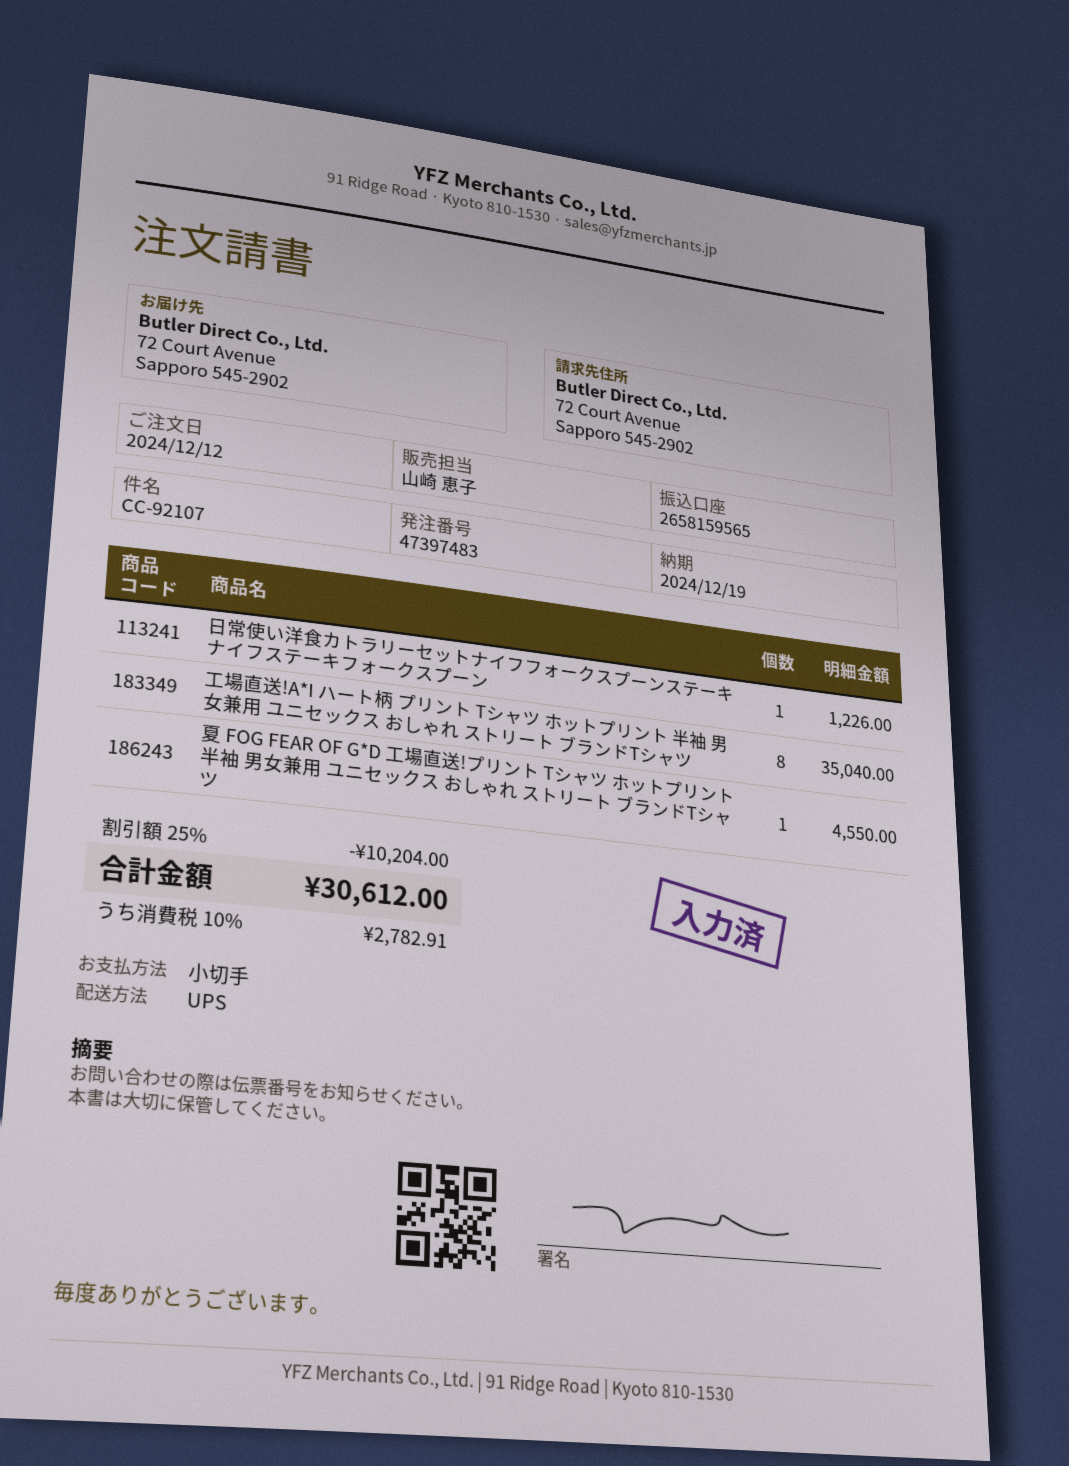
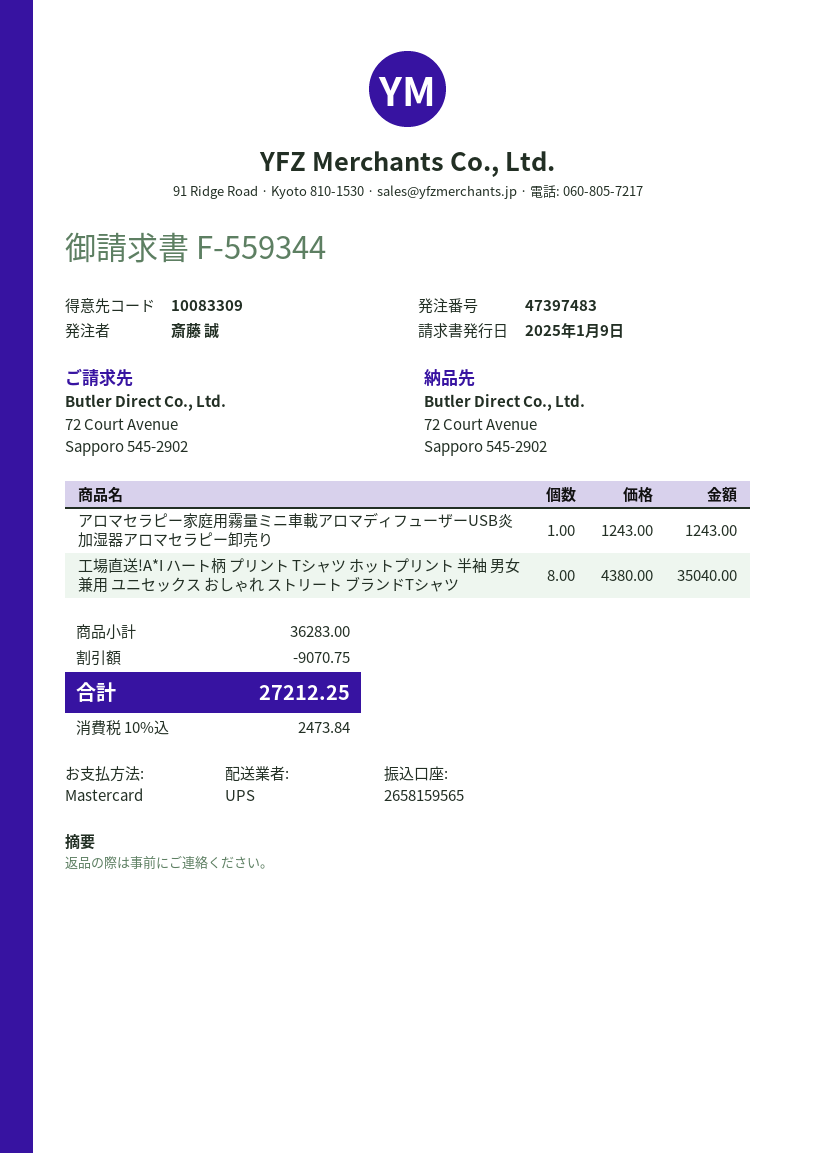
payment method: cheque -> Mastercard
日常使い洋食カトラリーセットナイフフォークスプーンステーキナイフステーキフォークスプーン: 1 for 1226.00 -> none
夏 FOG FEAR OF G*D 工場直送!プリント Tシャツ ホットプリント 半袖 男女兼用 ユニセックス おしゃれ ストリート ブランドTシャツ: 1 for 4550.00 -> none
アロマセラピー家庭用霧量ミニ車載アロマディフューザーUSB炎加湿器アロマセラピー卸売り: none -> 1 for 1243.00
discount: 10204.00 -> 9070.75
tax: 10% = 2782.91 -> 10% = 2473.84
total: 30612.00 -> 27212.25

